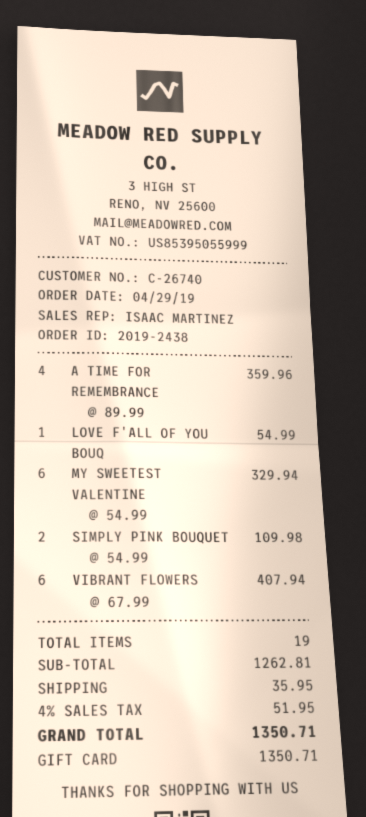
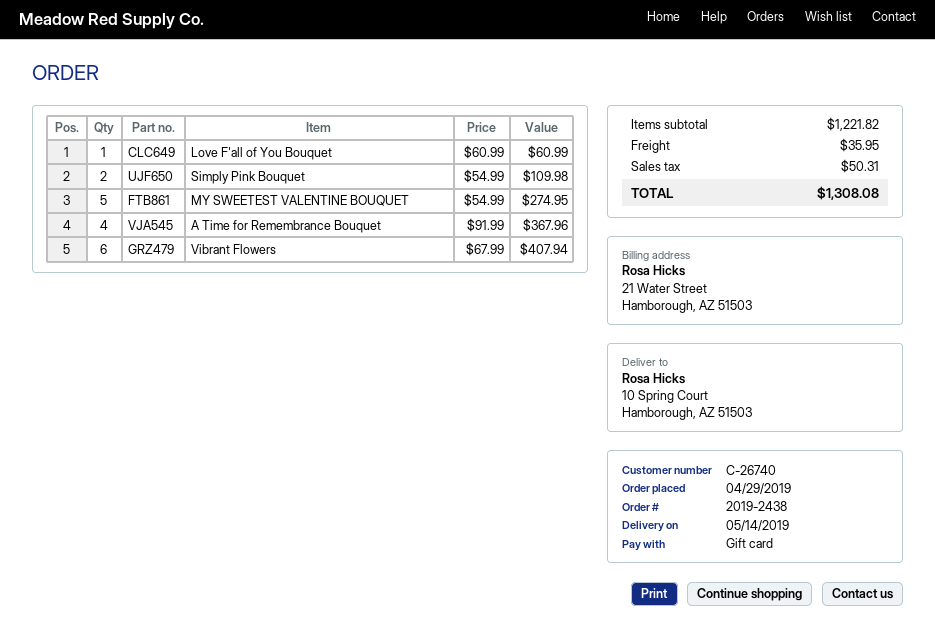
A TIME FOR REMEMBRANCE: 4 x 89.99 = 359.96 -> 4 x 91.99 = 367.96
LOVE F'ALL OF YOU BOUQ: 1 x 54.99 = 54.99 -> 1 x 60.99 = 60.99
MY SWEETEST VALENTINE: 6 x 54.99 = 329.94 -> 5 x 54.99 = 274.95
subtotal: 1262.81 -> 1221.82
tax: 51.95 -> 50.31
total: 1350.71 -> 1308.08

